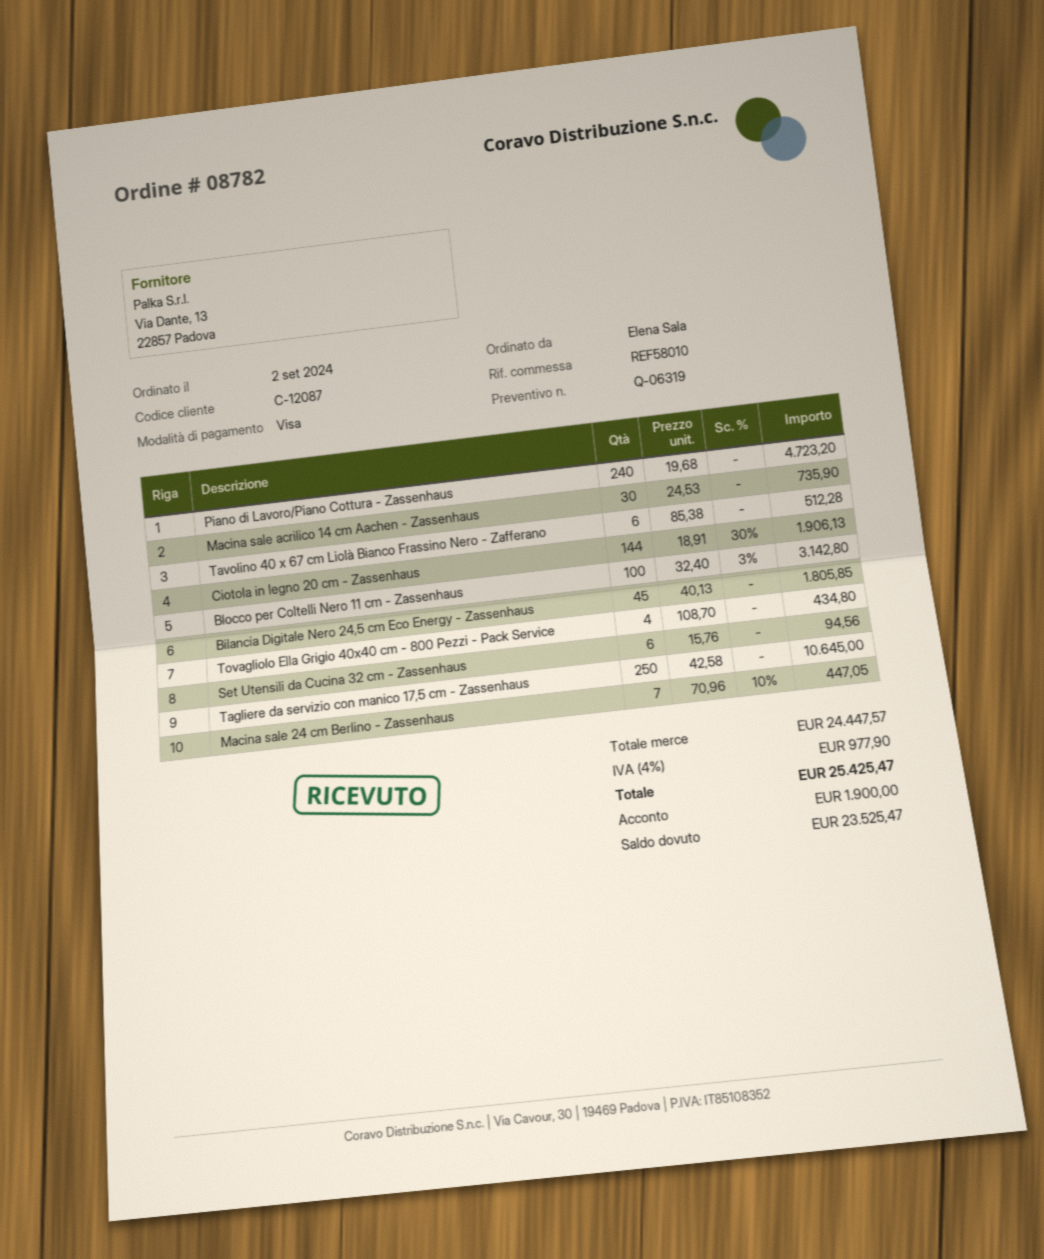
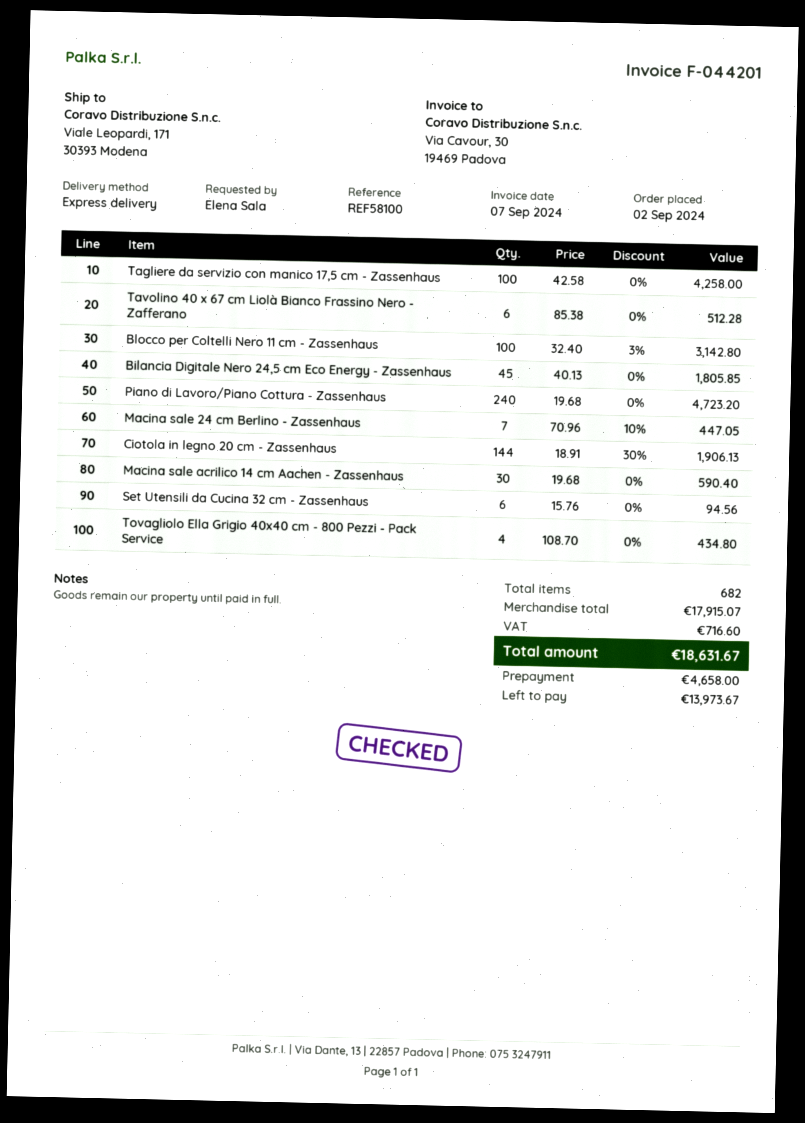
reference: REF58010 -> REF58100
Macina sale acrilico 14 cm Aachen - Zassenhaus: 30 x 24.53 = 735.90 -> 30 x 19.68 = 590.40
Tagliere da servizio con manico 17,5 cm - Zassenhaus: 250 x 42.58 = 10645.00 -> 100 x 42.58 = 4258.00
subtotal: 24447.57 -> 17915.07
tax: 977.90 -> 716.60
total: 25425.47 -> 18631.67
deposit: 1900.00 -> 4658.00
balance: 23525.47 -> 13973.67

